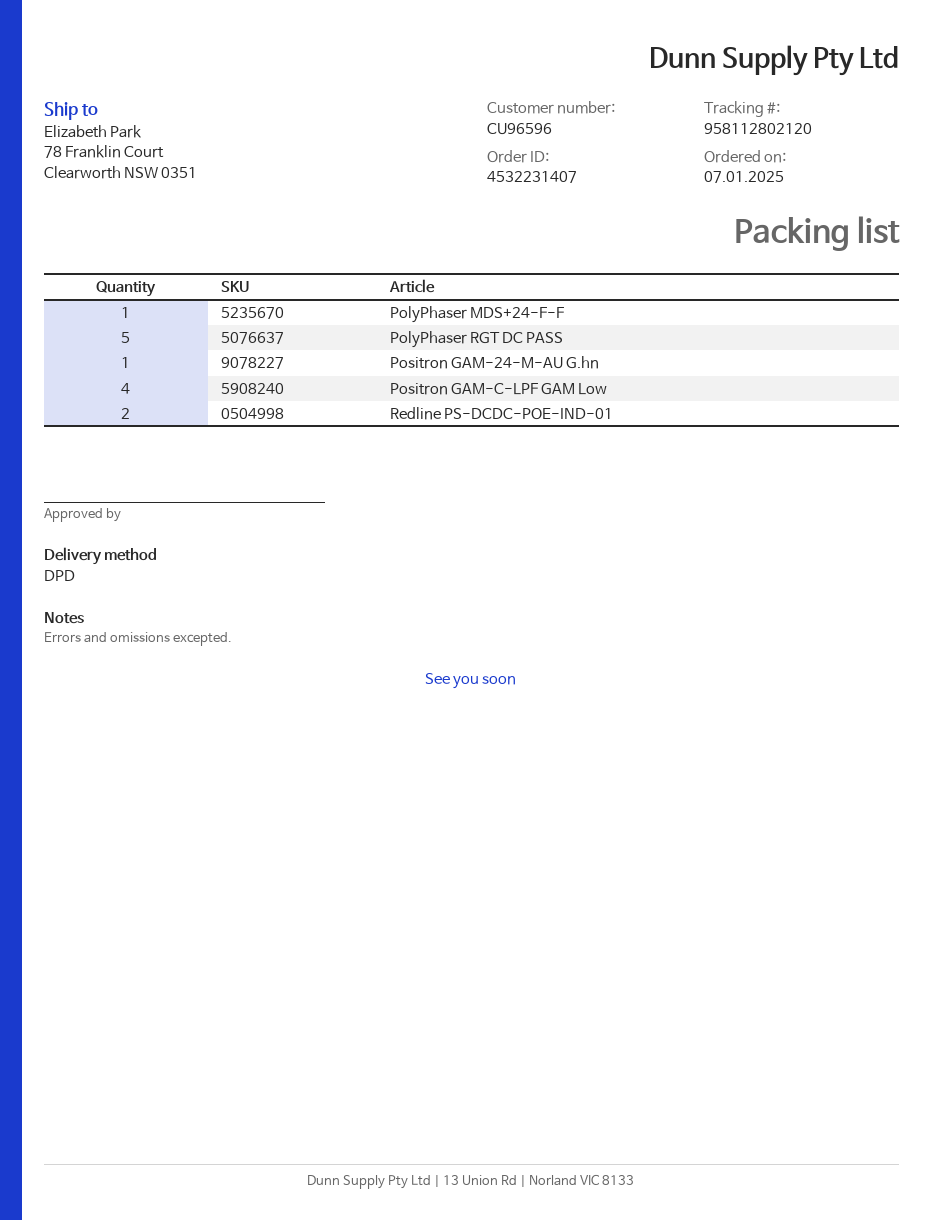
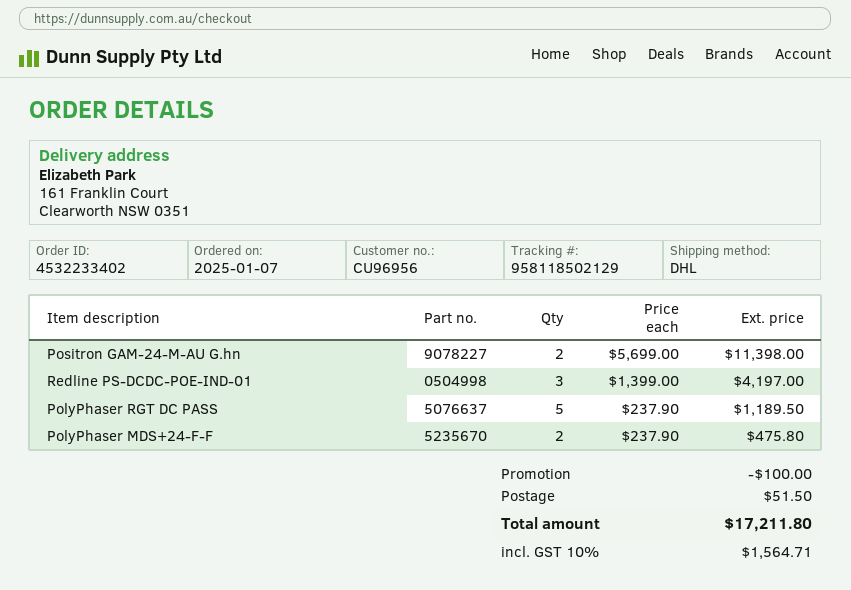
order number: 4532231407 -> 4532233402
customer number: CU96596 -> CU96956
shipping method: DPD -> DHL
tracking number: 958112802120 -> 958118502129
ship to: 78 Franklin Court, Clearworth NSW 0351 -> 161 Franklin Court, Clearworth NSW 0351
PolyPhaser MDS+24-F-F: 1 -> 2
Positron GAM-24-M-AU G.hn: 1 -> 2
Positron GAM-C-LPF GAM Low: 4 -> none
Redline PS-DCDC-POE-IND-01: 2 -> 3

